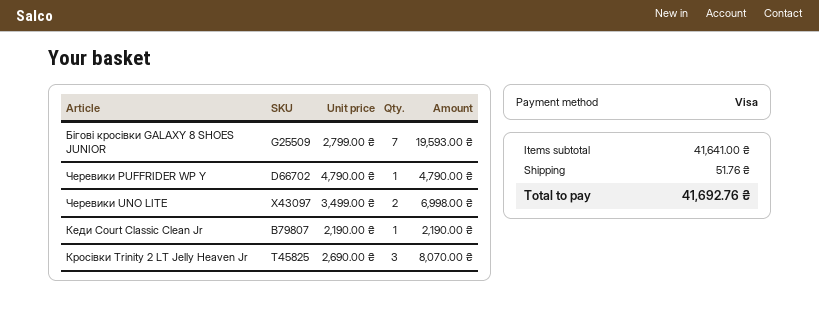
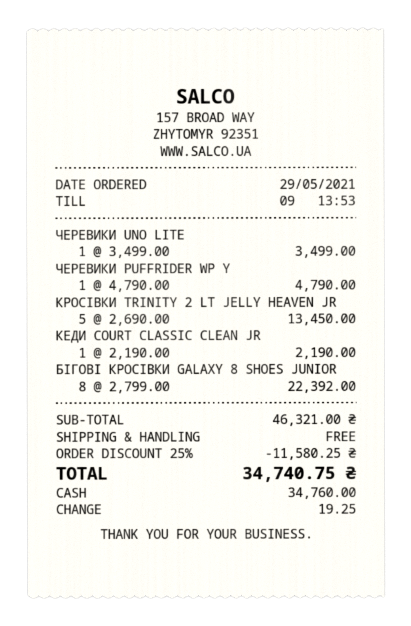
payment method: Visa -> cash
Бігові кросівки GALAXY 8 SHOES JUNIOR: 7 x 2799.00 = 19593.00 -> 8 x 2799.00 = 22392.00
Черевики UNO LITE: 2 x 3499.00 = 6998.00 -> 1 x 3499.00 = 3499.00
Кросівки Trinity 2 LT Jelly Heaven Jr: 3 x 2690.00 = 8070.00 -> 5 x 2690.00 = 13450.00
subtotal: 41641.00 -> 46321.00
discount: none -> 25% = 11580.25
shipping: 51.76 -> 0.00
total: 41692.76 -> 34740.75

